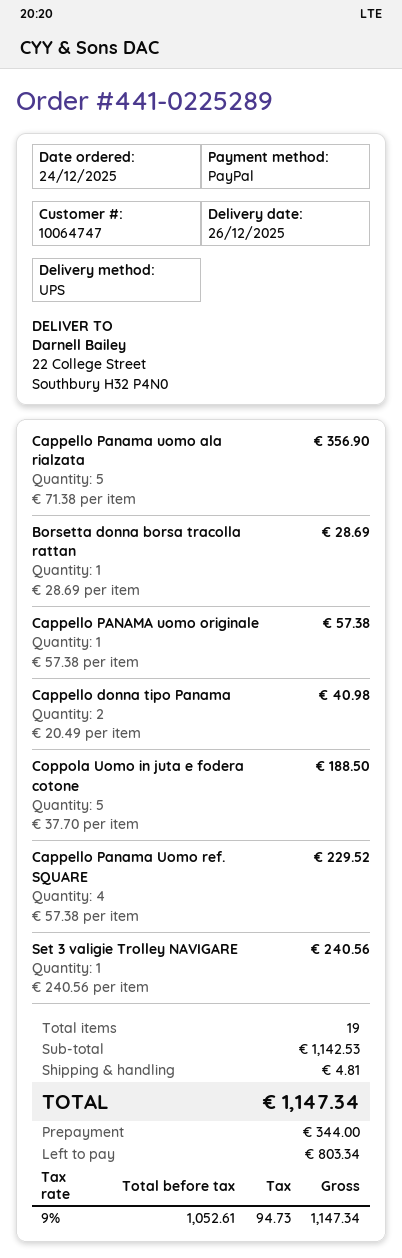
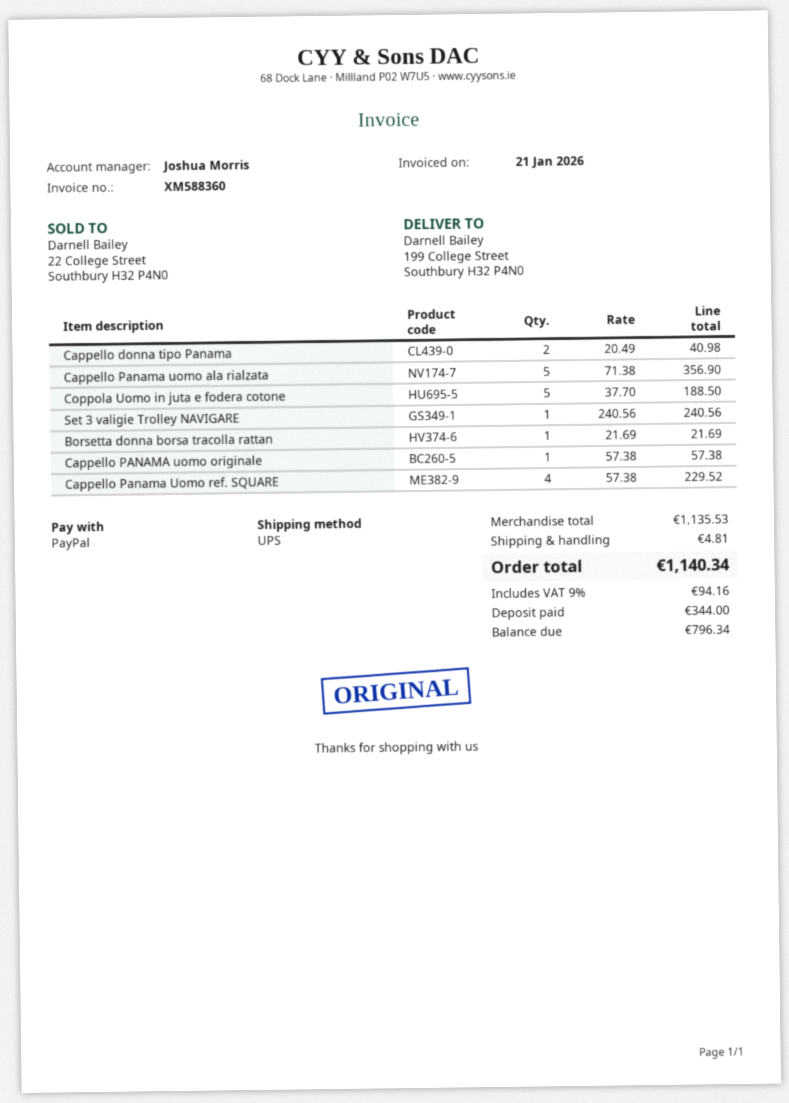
ship to: 22 College Street, Southbury H32 P4N0 -> 199 College Street, Southbury H32 P4N0
Borsetta donna borsa tracolla rattan: 1 x 28.69 = 28.69 -> 1 x 21.69 = 21.69
subtotal: 1142.53 -> 1135.53
tax: 9% = 94.73 -> 9% = 94.16
total: 1147.34 -> 1140.34
balance: 803.34 -> 796.34

